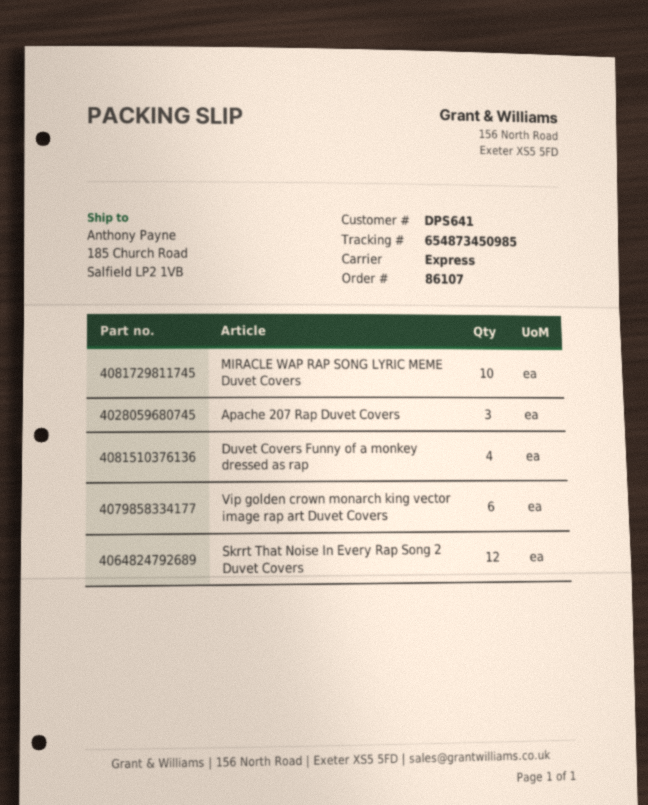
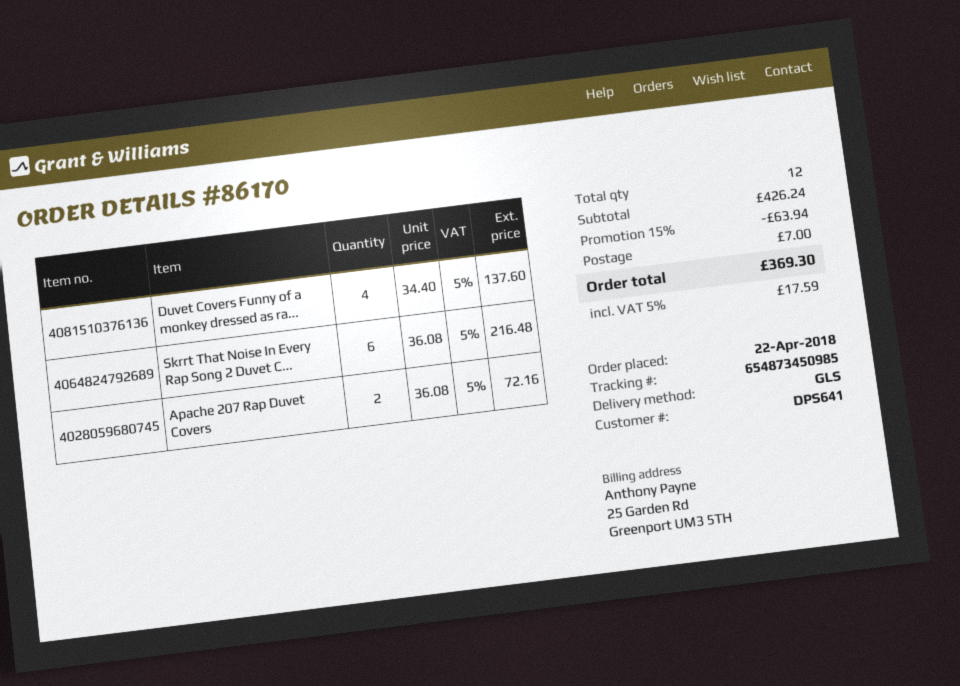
order number: 86107 -> 86170
shipping method: express -> GLS
MIRACLE WAP RAP SONG LYRIC MEME Duvet Covers: 10 -> none
Apache 207 Rap Duvet Covers: 3 -> 2
Vip golden crown monarch king vector image rap art Duvet Covers: 6 -> none
Skrrt That Noise In Every Rap Song 2 Duvet Covers: 12 -> 6

